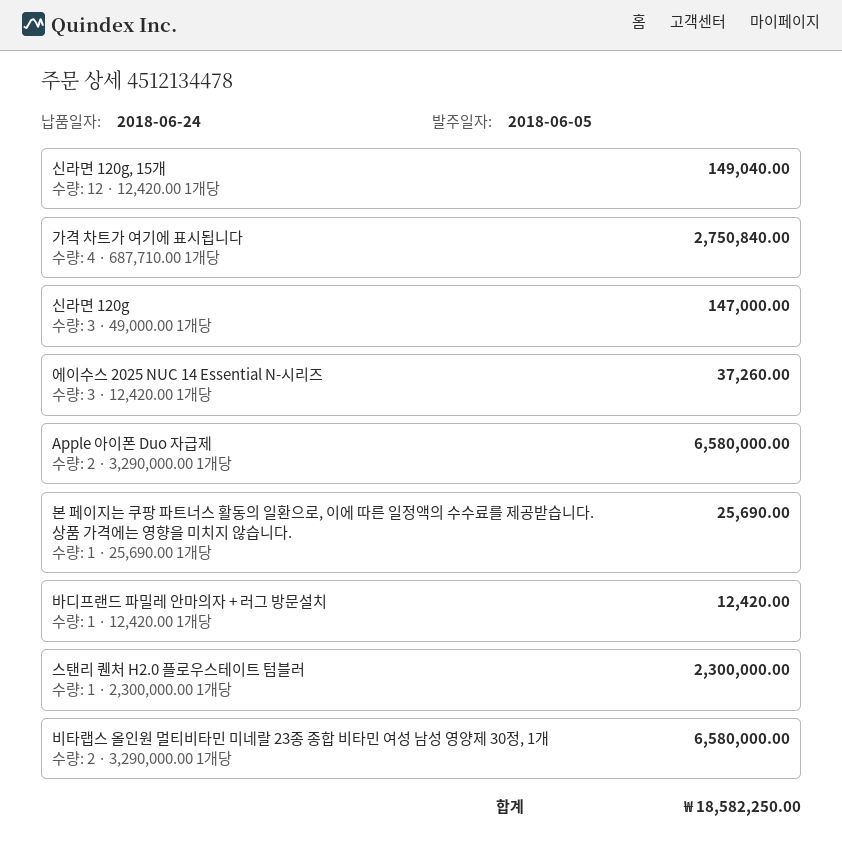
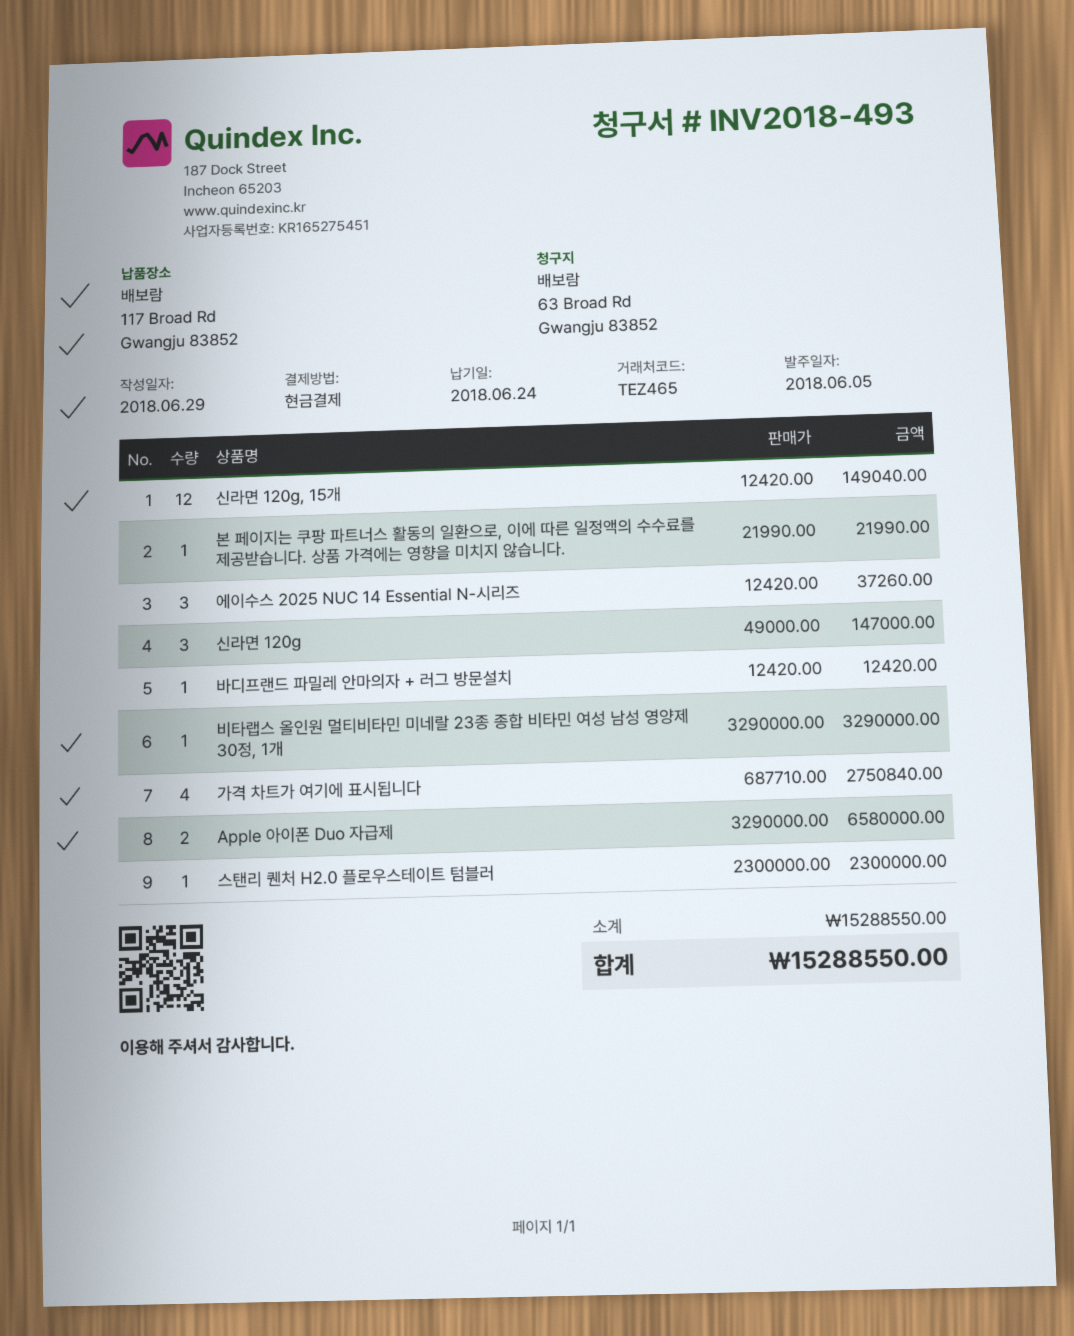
본 페이지는 쿠팡 파트너스 활동의 일환으로, 이에 따른 일정액의 수수료를 제공받습니다. 상품 가격에는 영향을 미치지 않습니다.: 1 x 25690.00 = 25690.00 -> 1 x 21990.00 = 21990.00
비타랩스 올인원 멀티비타민 미네랄 23종 종합 비타민 여성 남성 영양제 30정, 1개: 2 x 3290000.00 = 6580000.00 -> 1 x 3290000.00 = 3290000.00
total: 18582250.00 -> 15288550.00

